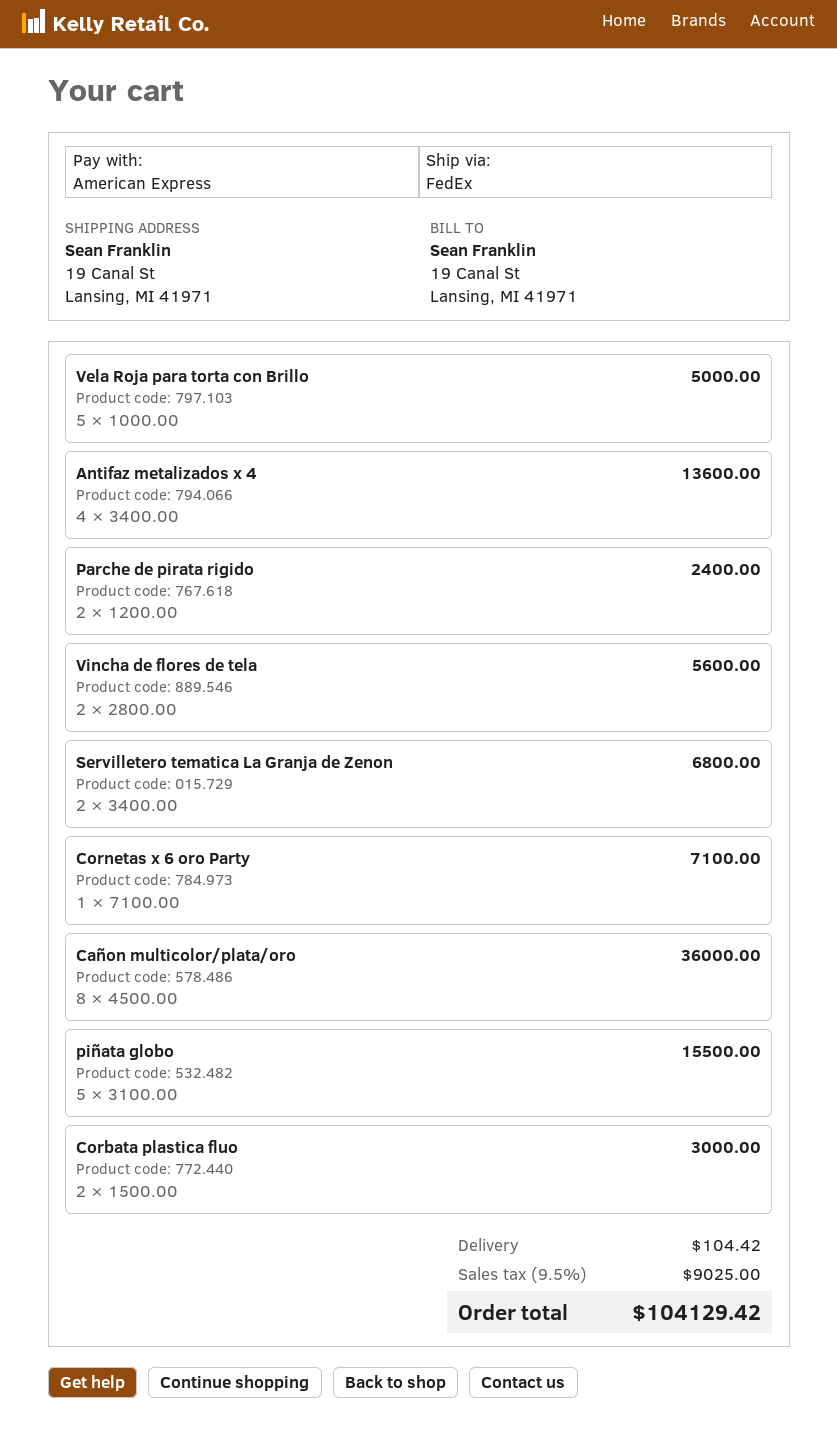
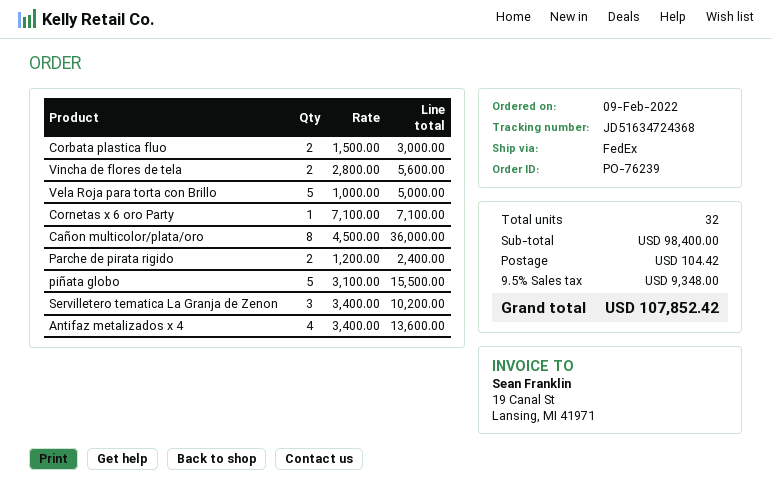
Servilletero tematica La Granja de Zenon: 2 x 3400.00 = 6800.00 -> 3 x 3400.00 = 10200.00
tax: 9.5% = 9025.00 -> 9.5% = 9348.00
total: 104129.42 -> 107852.42

